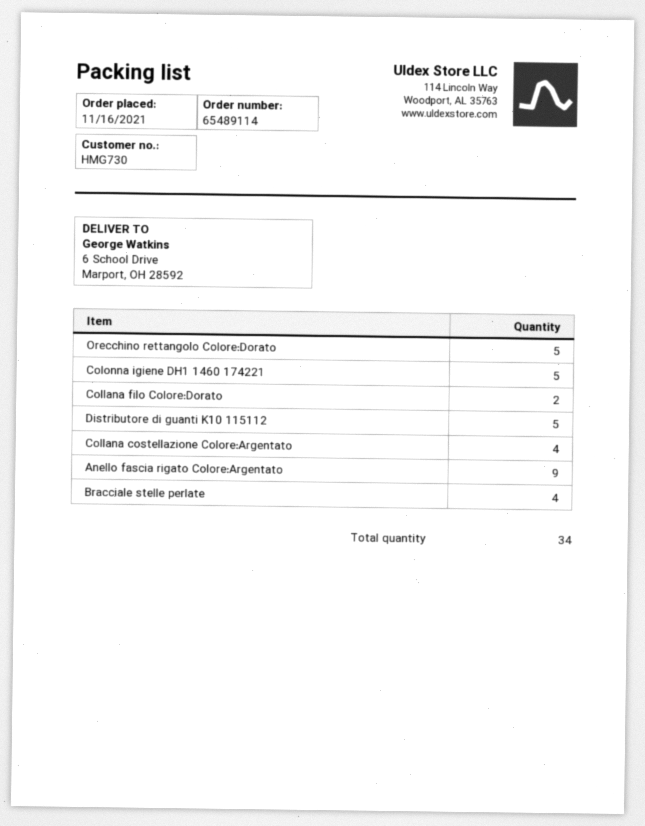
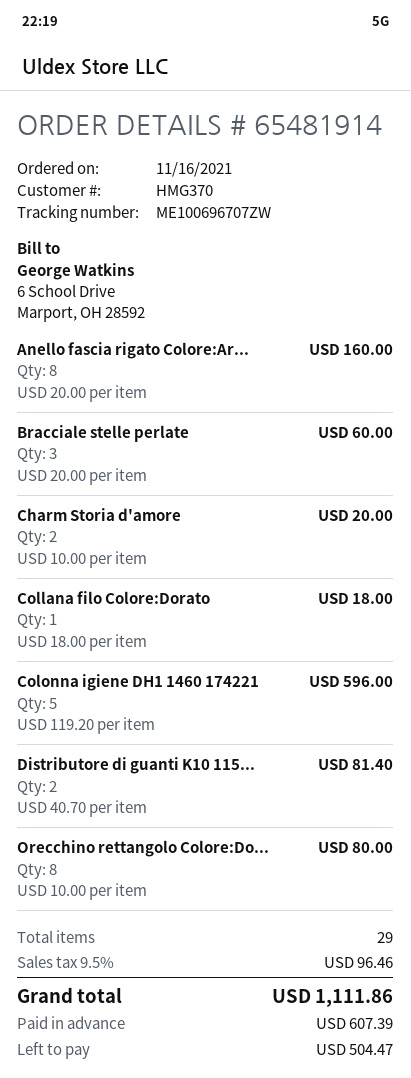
order number: 65489114 -> 65481914
customer number: HMG730 -> HMG370
Orecchino rettangolo Colore:Dorato: 5 -> 8
Collana filo Colore:Dorato: 2 -> 1
Distributore di guanti K10 115112: 5 -> 2
Collana costellazione Colore:Argentato: 4 -> none
Anello fascia rigato Colore:Argentato: 9 -> 8
Bracciale stelle perlate: 4 -> 3
Charm Storia d'amore: none -> 2
total quantity: 34 -> 29

